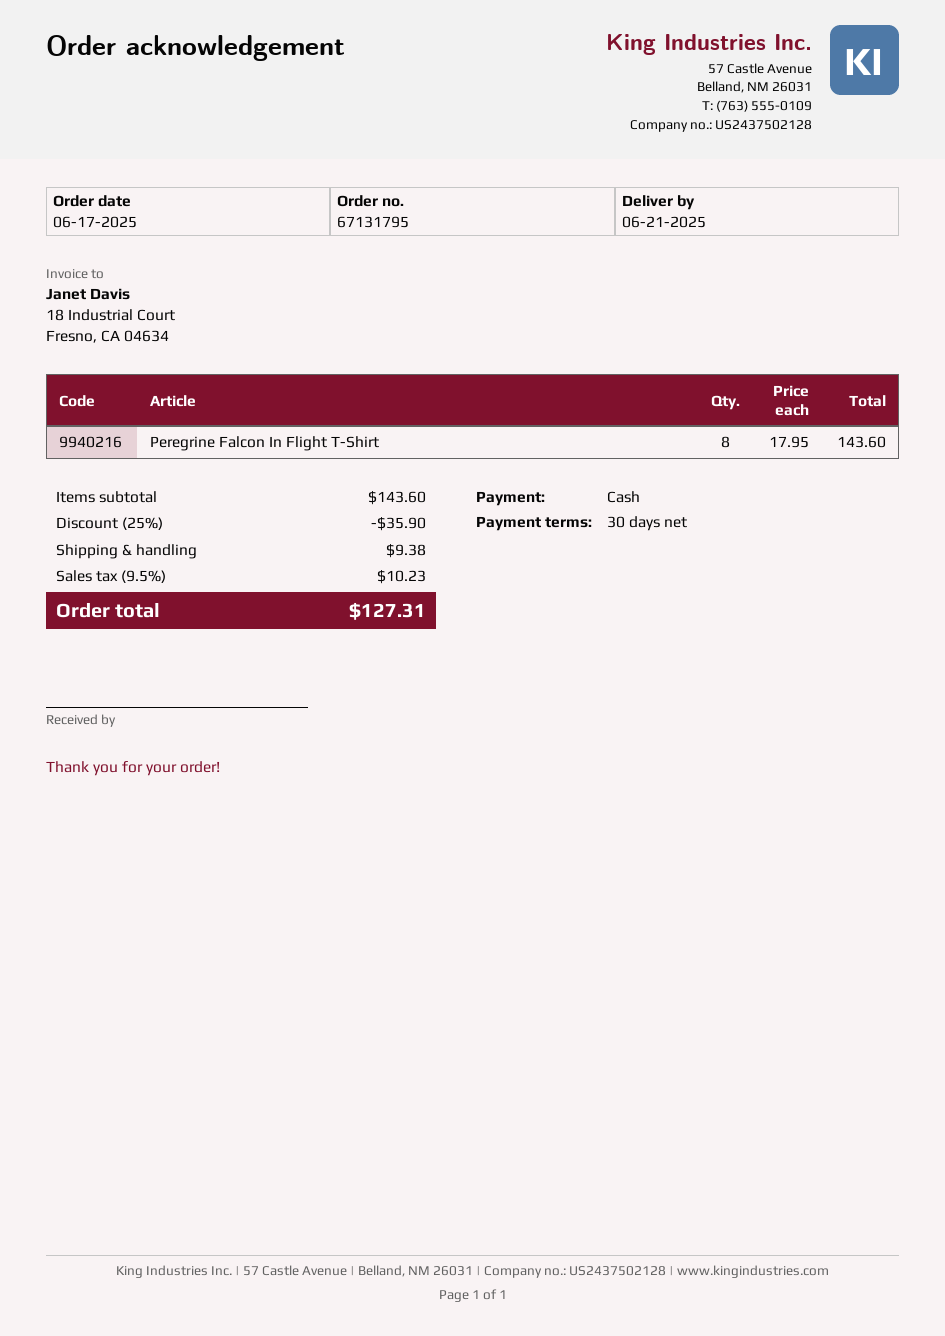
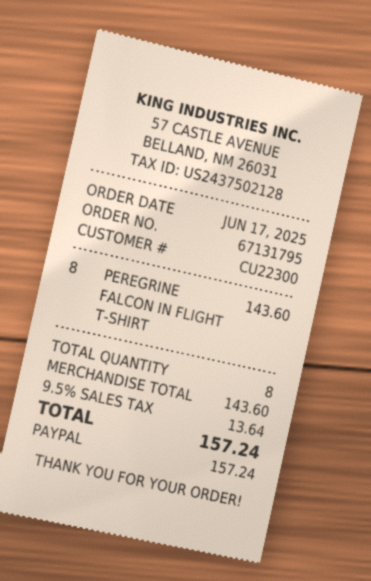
payment method: cash -> PayPal
discount: 25% = 35.90 -> none
shipping: 9.38 -> none
tax: 9.5% = 10.23 -> 9.5% = 13.64
total: 127.31 -> 157.24

